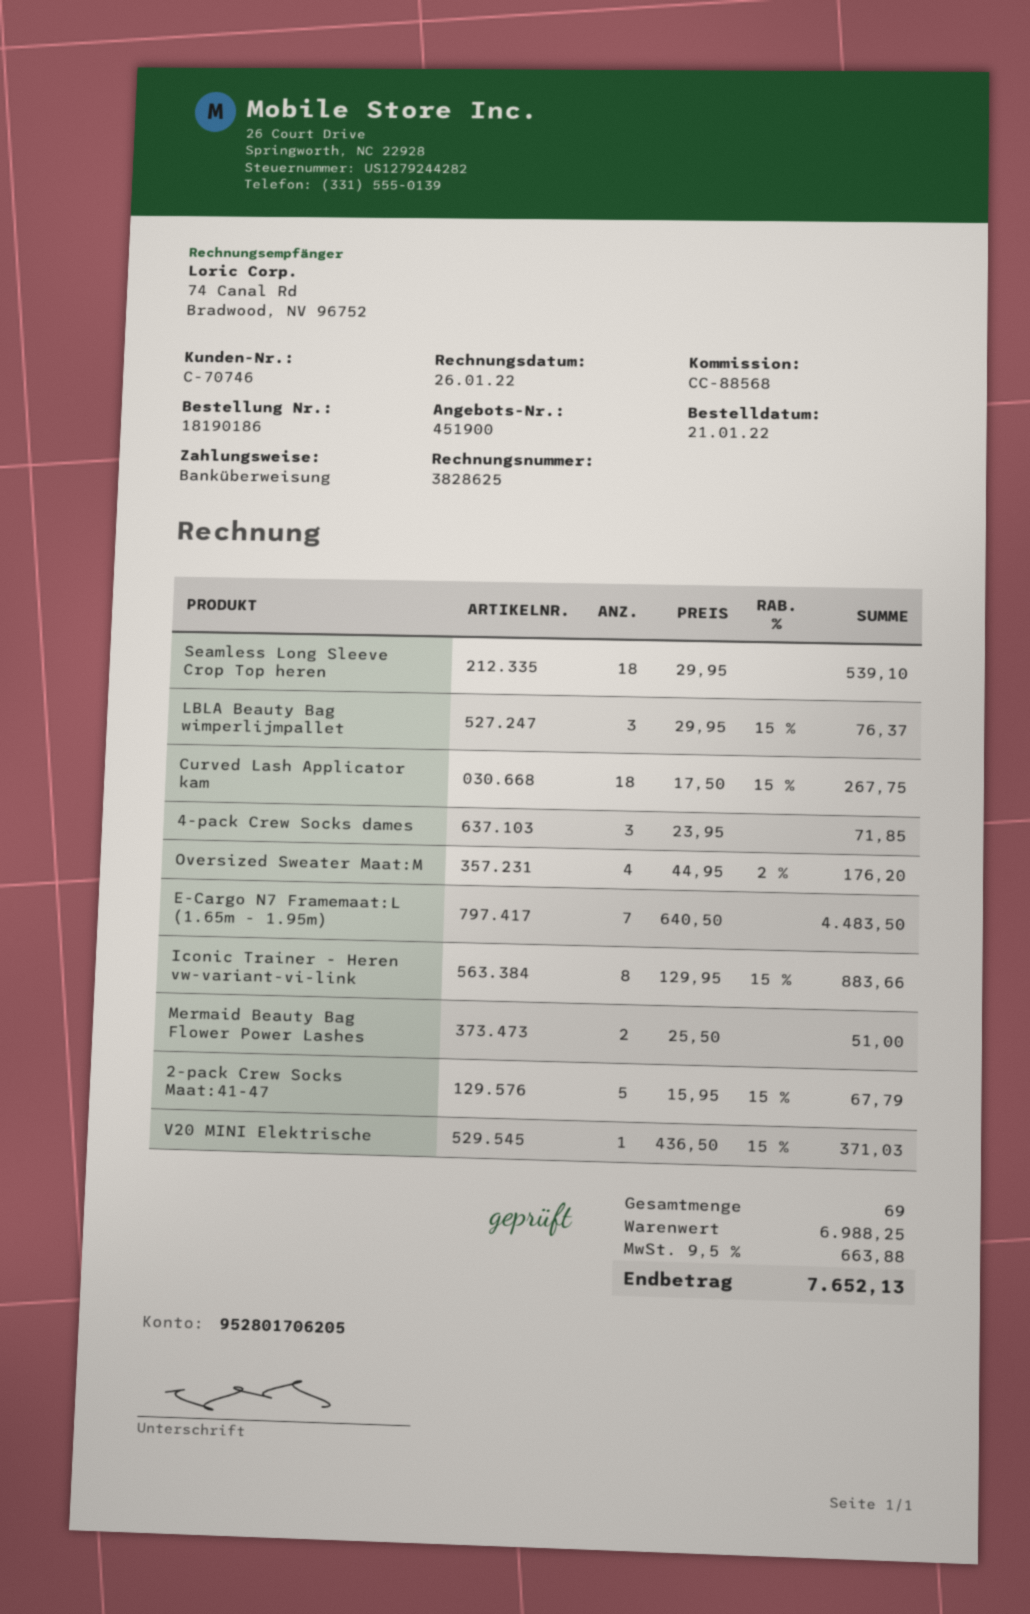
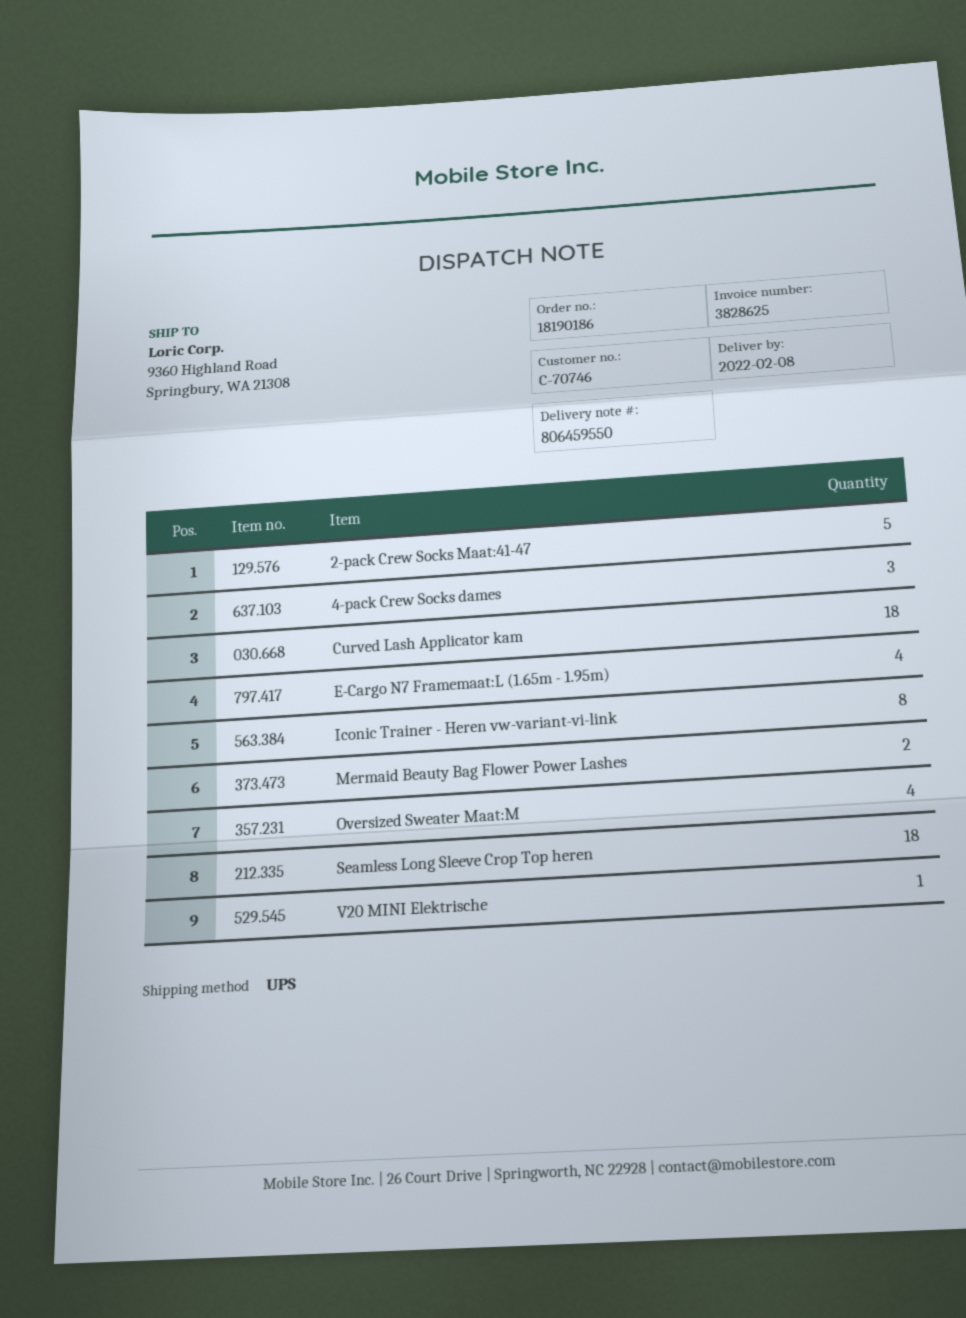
LBLA Beauty Bag wimperlijmpallet: 3 -> none
E-Cargo N7 Framemaat:L (1.65m - 1.95m): 7 -> 4

